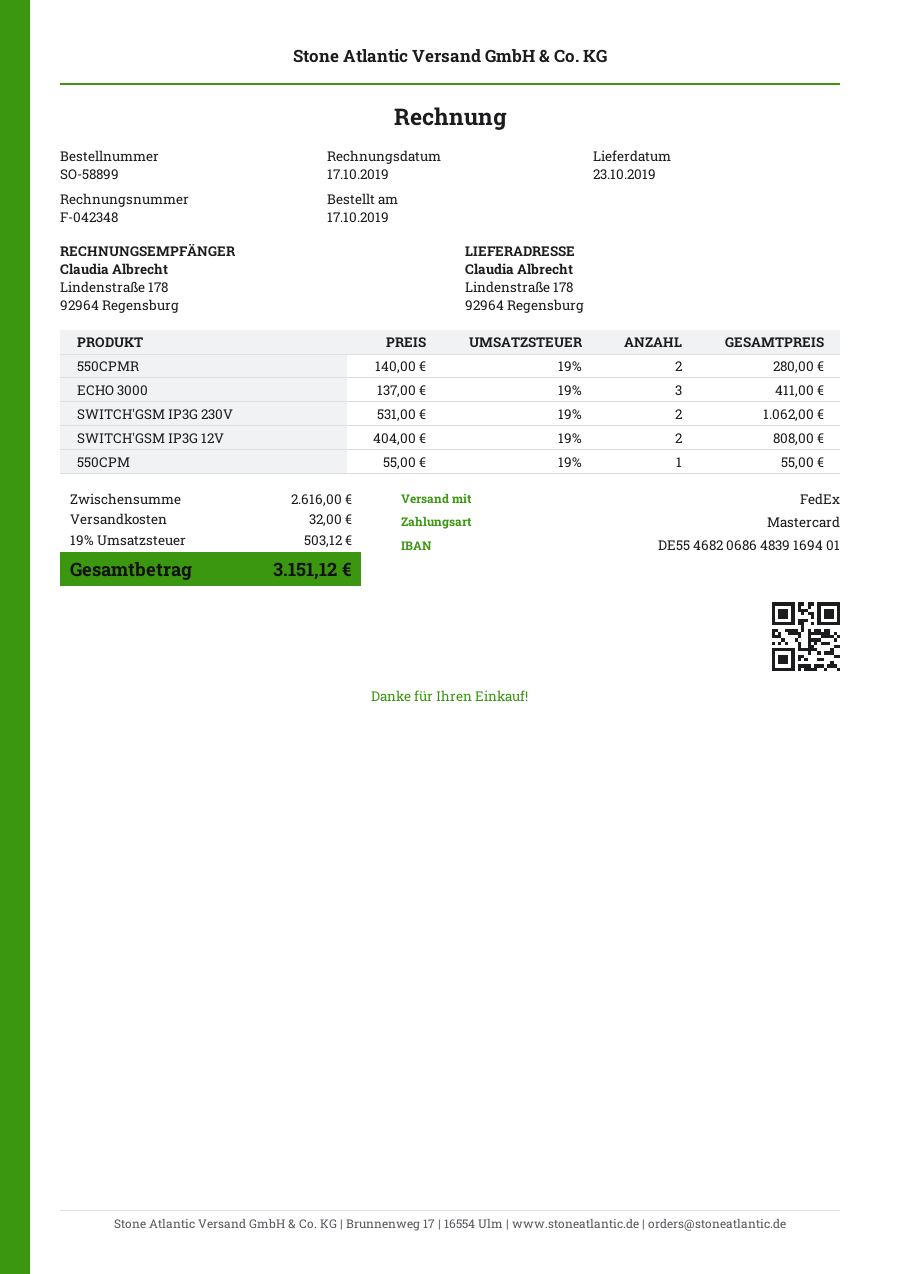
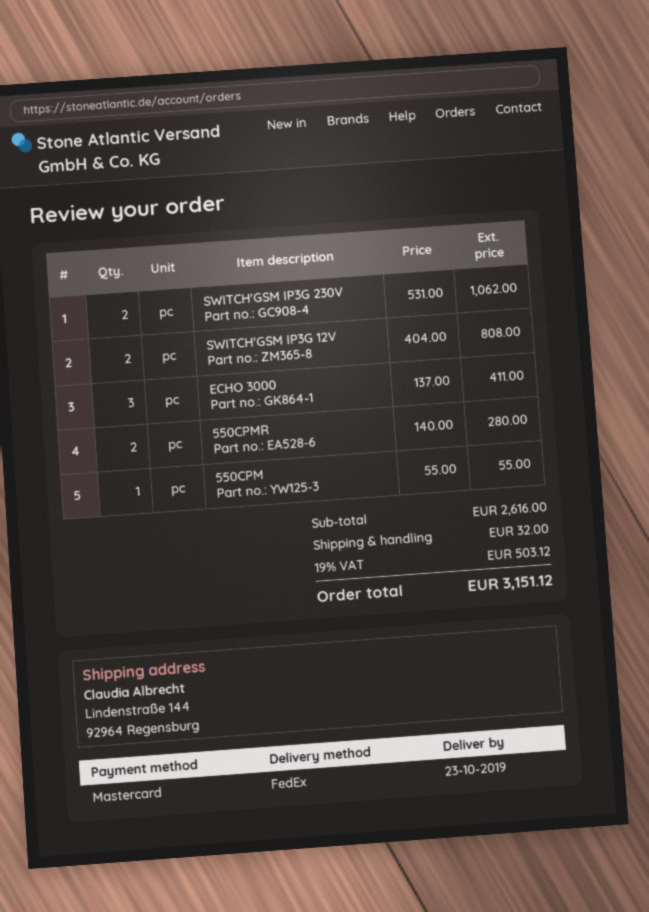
ship to: Lindenstraße 178, 92964 Regensburg -> Lindenstraße 144, 92964 Regensburg

